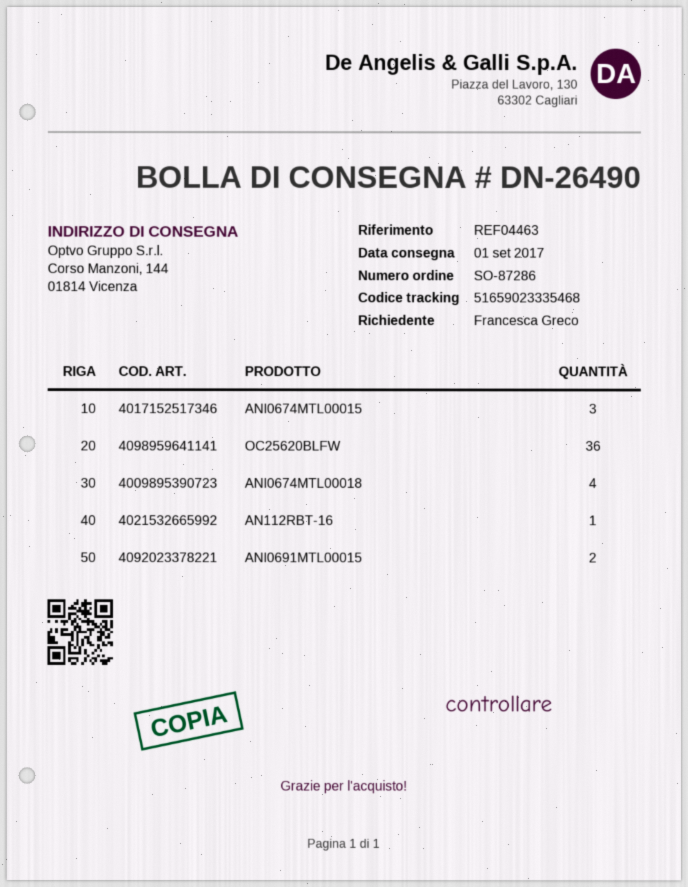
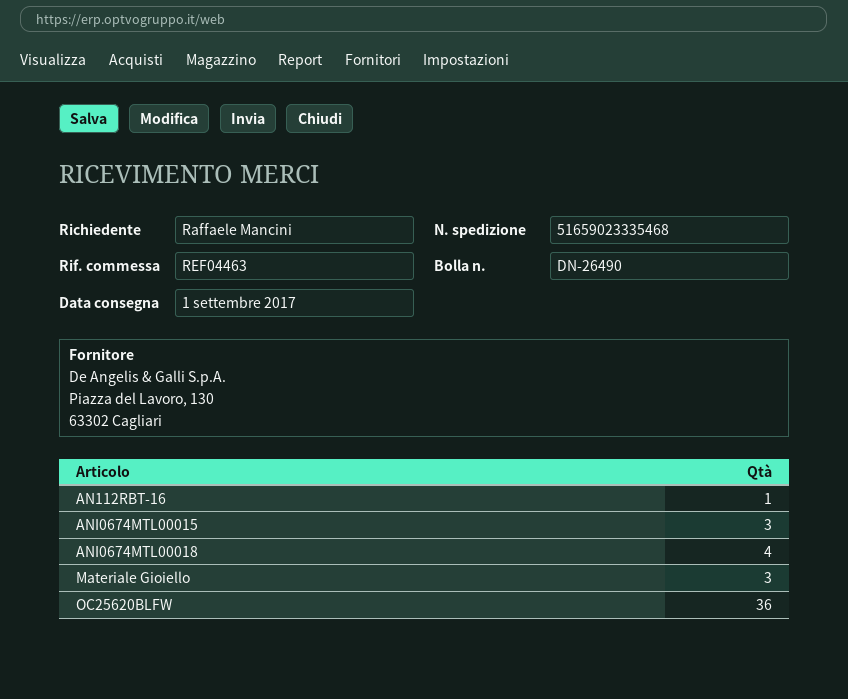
ordered by: Francesca Greco -> Raffaele Mancini
ANI0691MTL00015: 2 -> none
Materiale Gioiello: none -> 3

